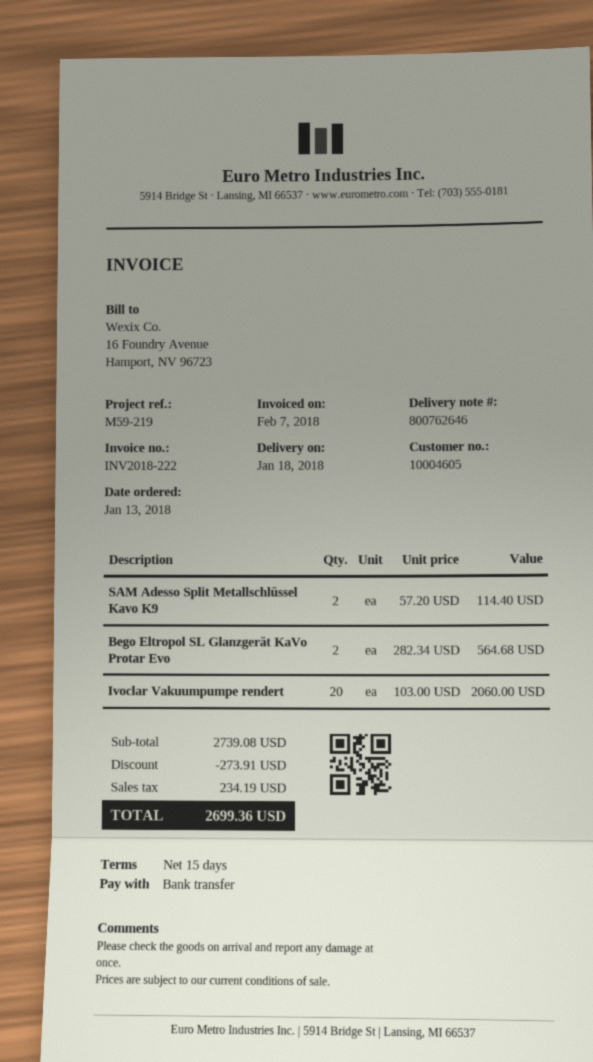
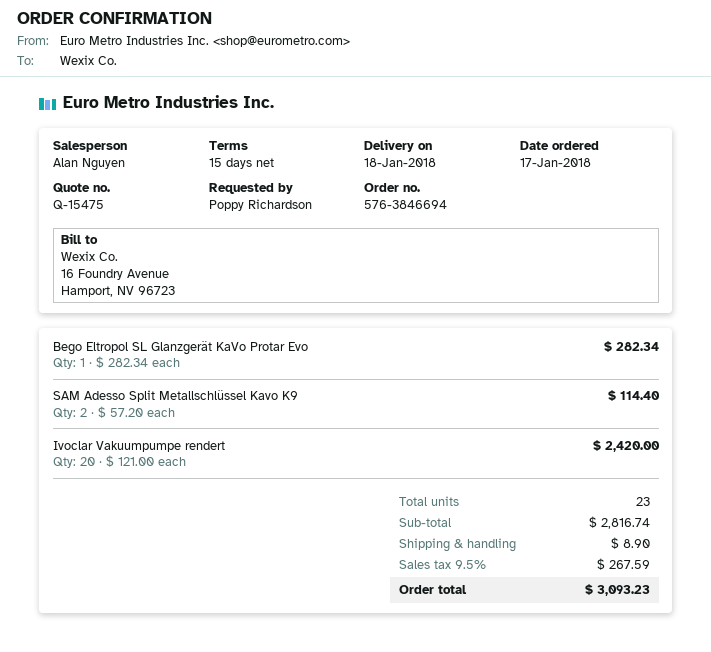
order date: 2018-01-13 -> 2018-01-17
Bego Eltropol SL Glanzgerät KaVo Protar Evo: 2 x 282.34 = 564.68 -> 1 x 282.34 = 282.34
Ivoclar Vakuumpumpe rendert: 20 x 103.00 = 2060.00 -> 20 x 121.00 = 2420.00
subtotal: 2739.08 -> 2816.74
discount: 273.91 -> none
shipping: none -> 8.90
tax: 234.19 -> 267.59
total: 2699.36 -> 3093.23

